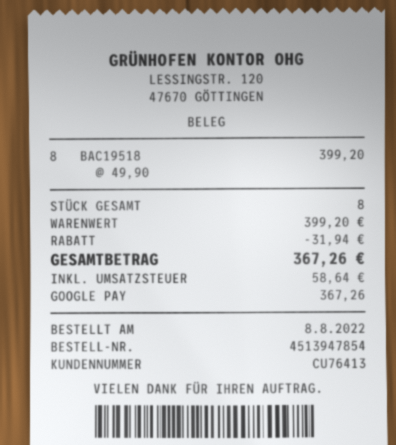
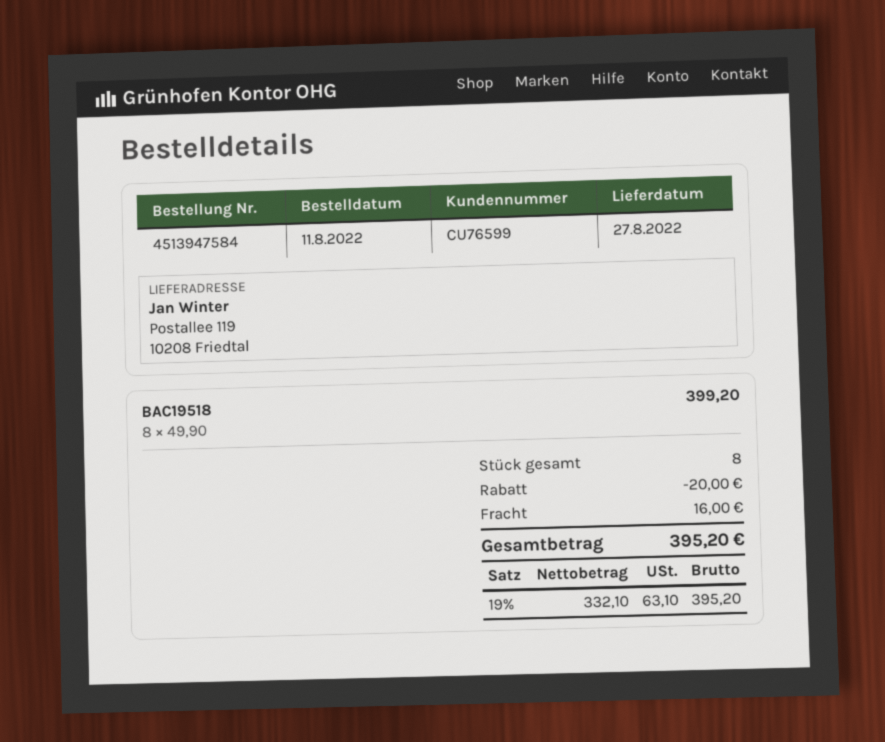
order number: 4513947854 -> 4513947584
order date: 2022-08-08 -> 2022-08-11
customer number: CU76413 -> CU76599
discount: 31.94 -> 20.00
shipping: none -> 16.00
tax: 58.64 -> 63.10
total: 367.26 -> 395.20

